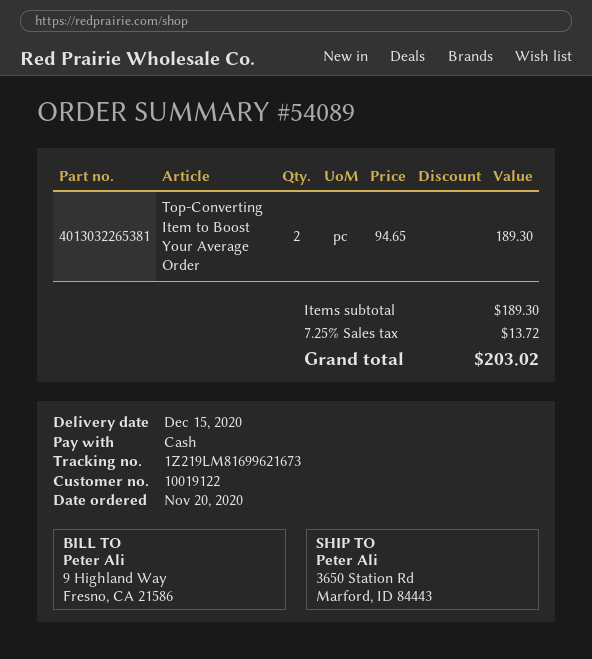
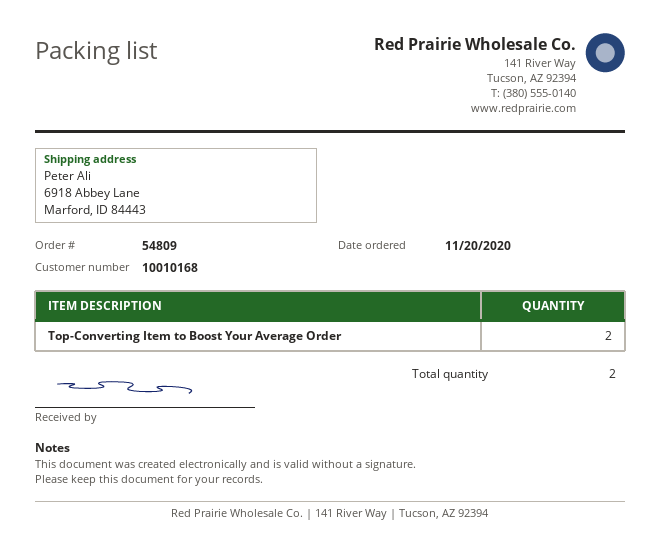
order number: 54089 -> 54809
customer number: 10019122 -> 10010168
ship to: 3650 Station Rd, Marford, ID 84443 -> 6918 Abbey Lane, Marford, ID 84443

